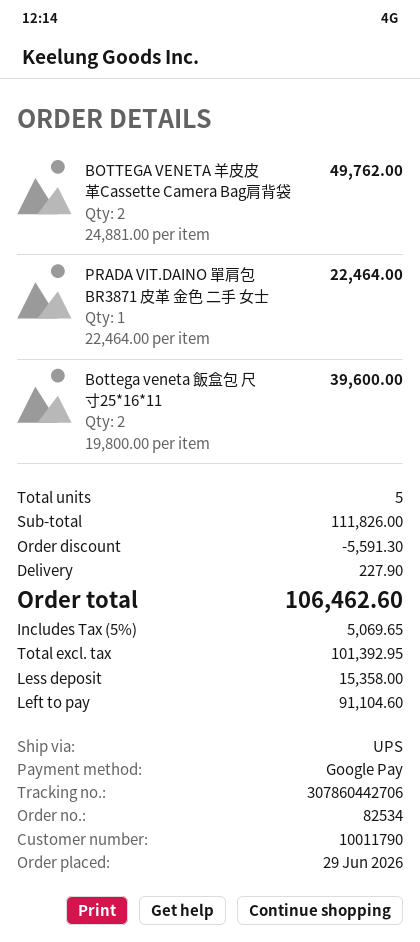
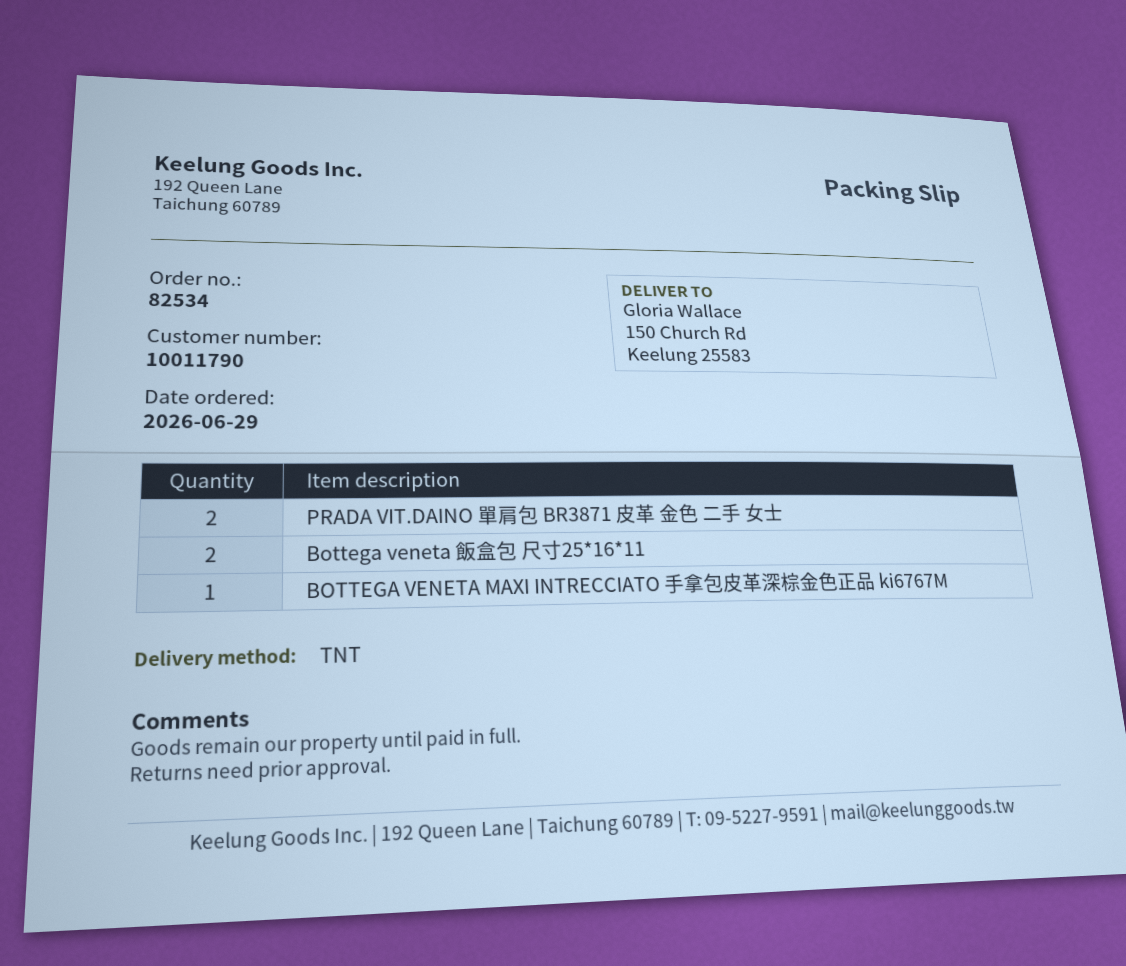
shipping method: UPS -> TNT
BOTTEGA VENETA 羊皮皮革Cassette Camera Bag肩背袋: 2 -> none
PRADA VIT.DAINO 單肩包 BR3871 皮革 金色 二手 女士: 1 -> 2
BOTTEGA VENETA MAXI INTRECCIATO 手拿包皮革深棕金色正品 ki6767M: none -> 1

